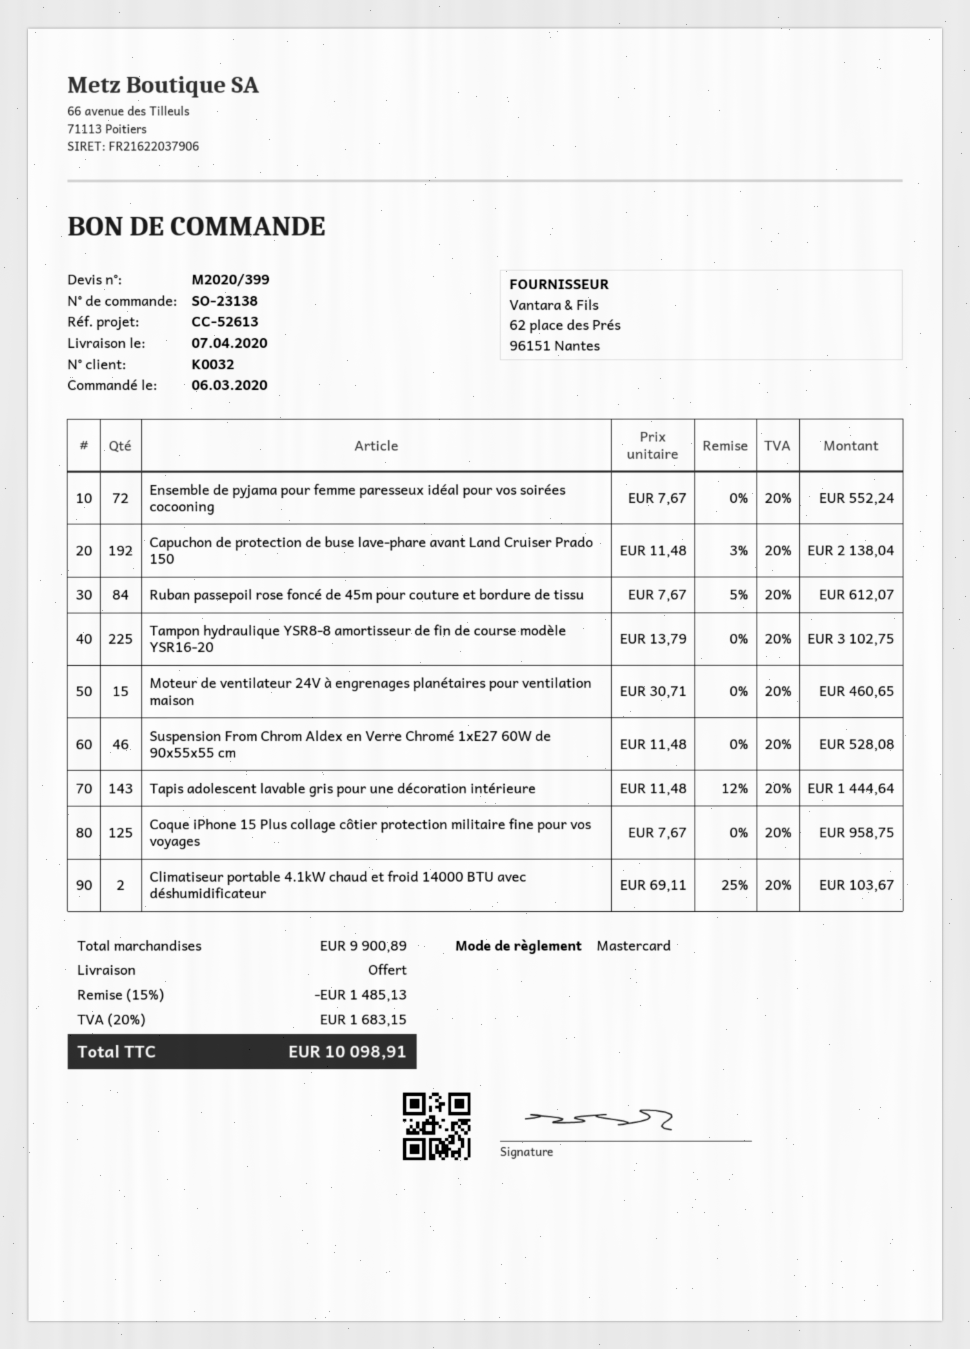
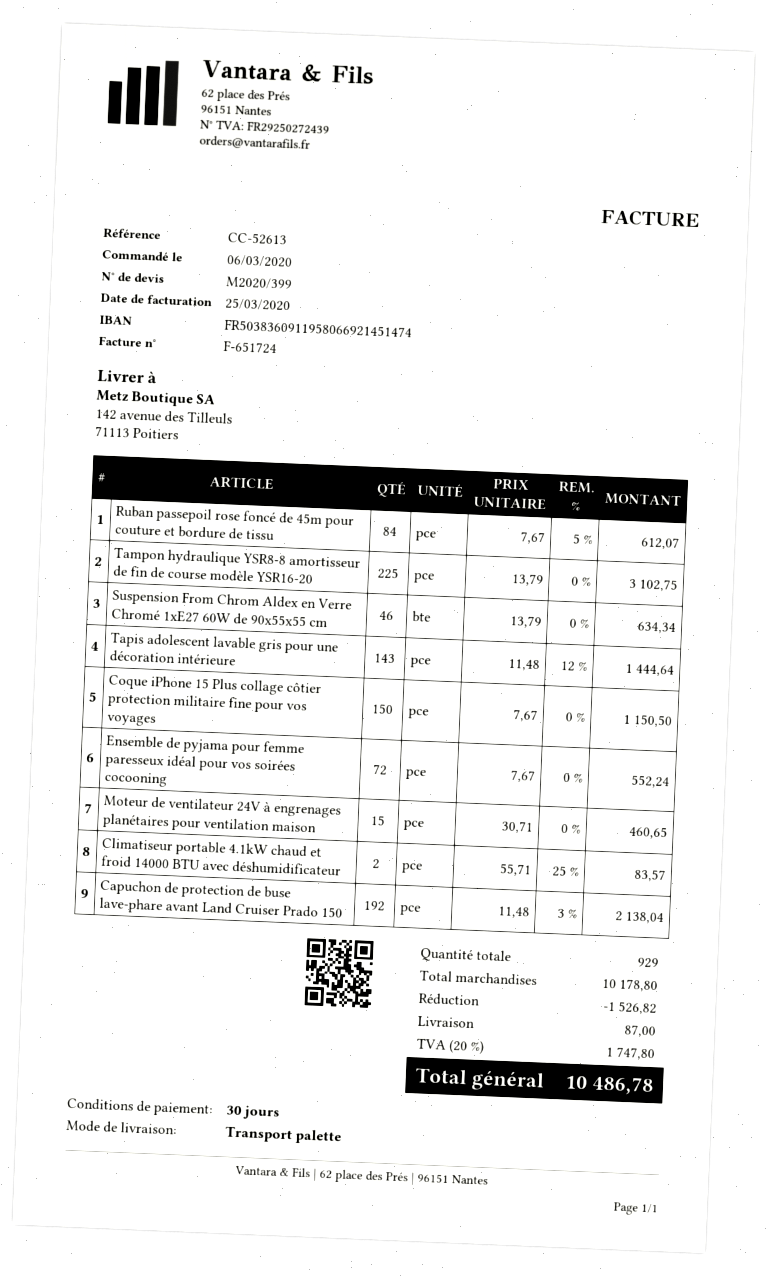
Suspension From Chrom Aldex en Verre Chromé 1xE27 60W de 90x55x55 cm: 46 x 11.48 = 528.08 -> 46 x 13.79 = 634.34
Coque iPhone 15 Plus collage côtier protection militaire fine pour vos voyages: 125 x 7.67 = 958.75 -> 150 x 7.67 = 1150.50
Climatiseur portable 4.1kW chaud et froid 14000 BTU avec déshumidificateur: 2 x 69.11 - 25% = 103.67 -> 2 x 55.71 - 25% = 83.57
subtotal: 9900.89 -> 10178.80
discount: 1485.13 -> 1526.82
shipping: 0.00 -> 87.00
tax: 20% = 1683.15 -> 20% = 1747.80
total: 10098.91 -> 10486.78

